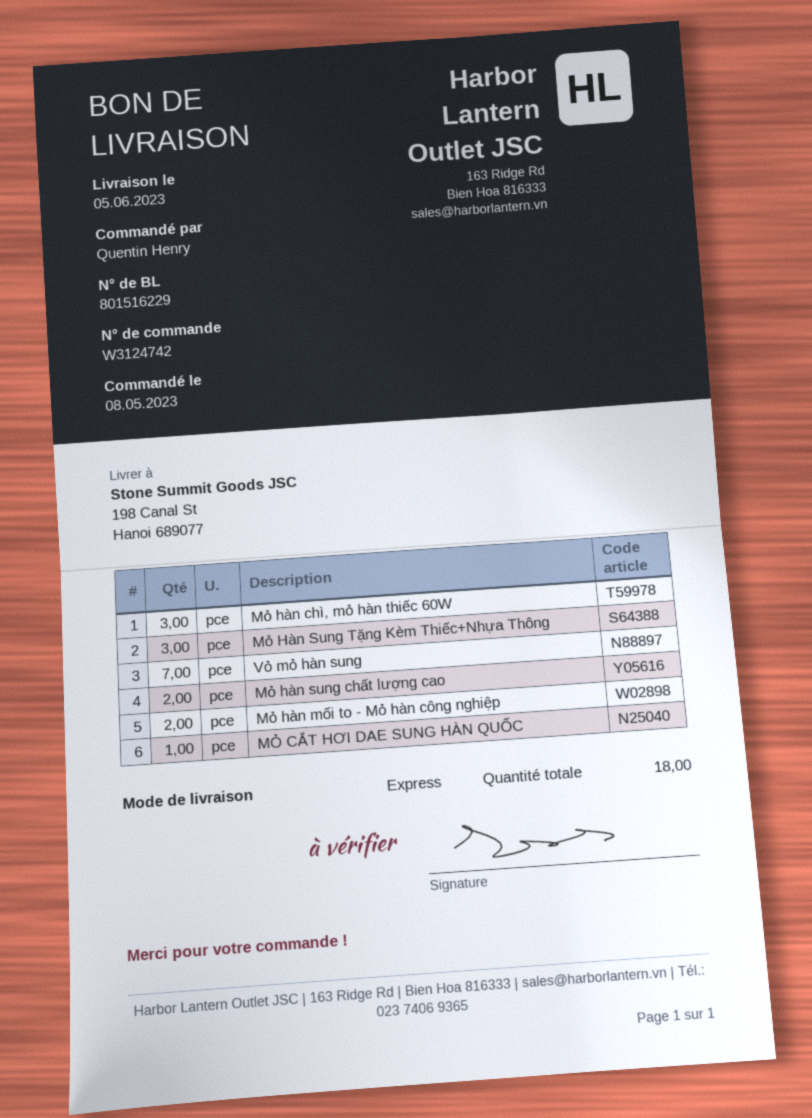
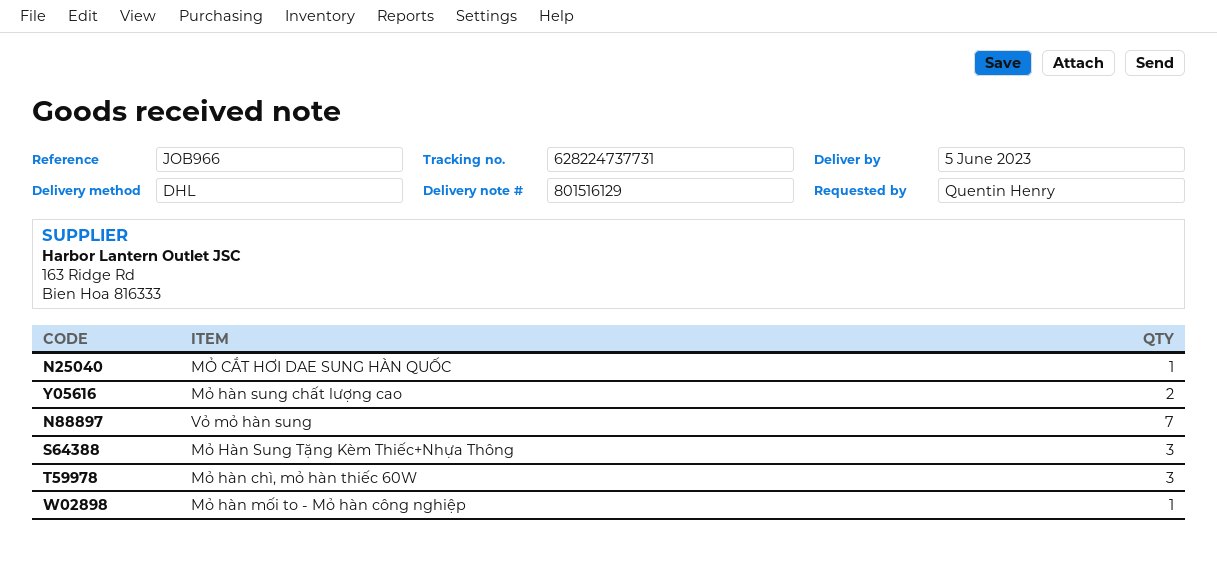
delivery note number: 801516229 -> 801516129
shipping method: express -> DHL
Mỏ hàn mối to - Mỏ hàn công nghiệp: 2 -> 1

